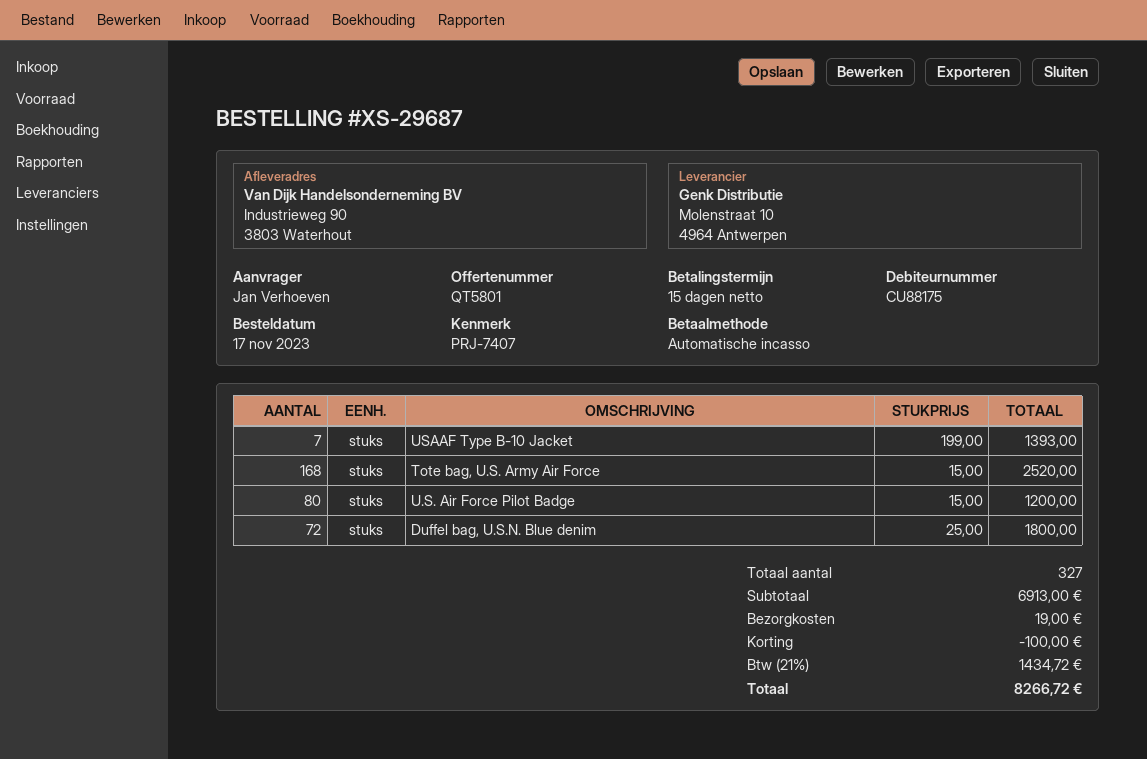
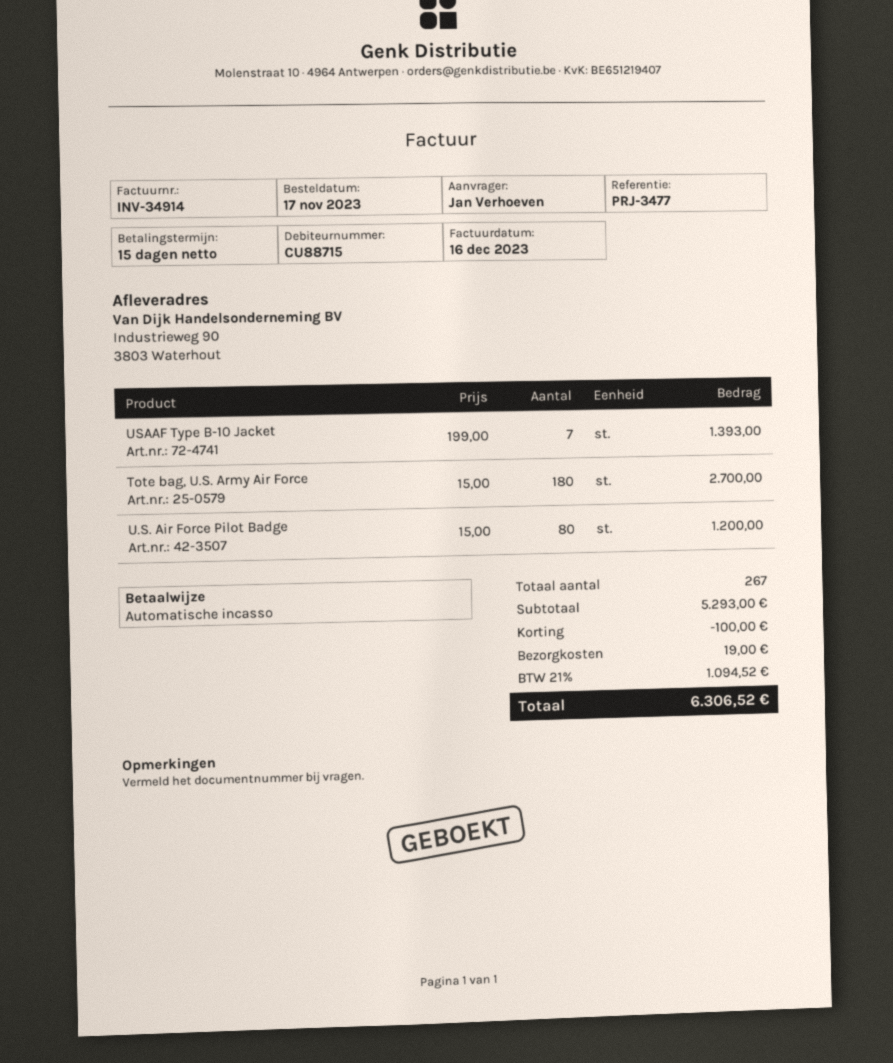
customer number: CU88175 -> CU88715
reference: PRJ-7407 -> PRJ-3477
Tote bag, U.S. Army Air Force: 168 x 15.00 = 2520.00 -> 180 x 15.00 = 2700.00
Duffel bag, U.S.N. Blue denim: 72 x 25.00 = 1800.00 -> none
total quantity: 327 -> 267
subtotal: 6913.00 -> 5293.00
tax: 21% = 1434.72 -> 21% = 1094.52
total: 8266.72 -> 6306.52

